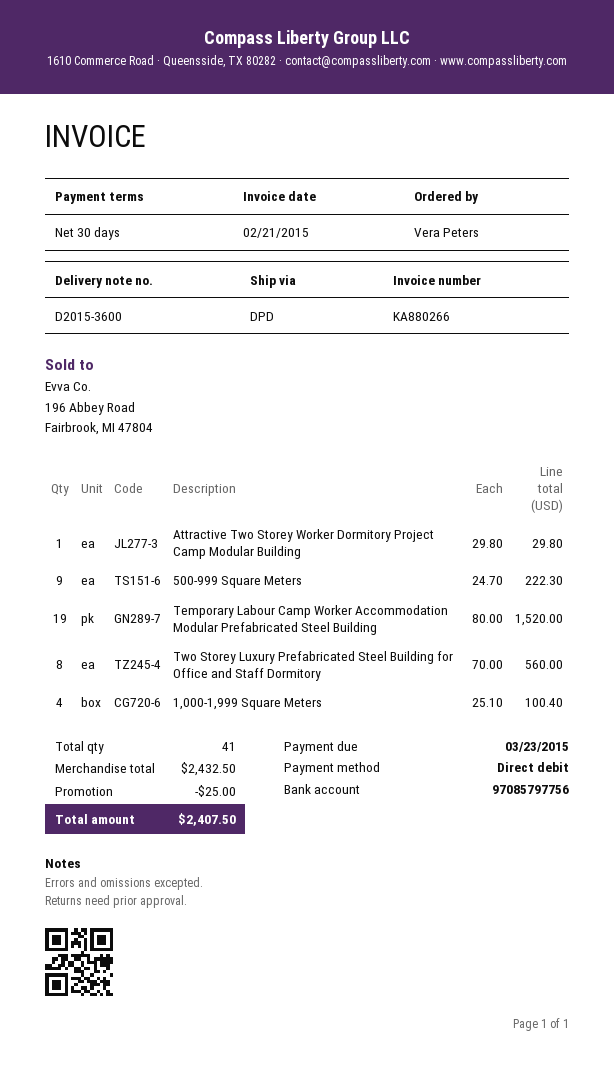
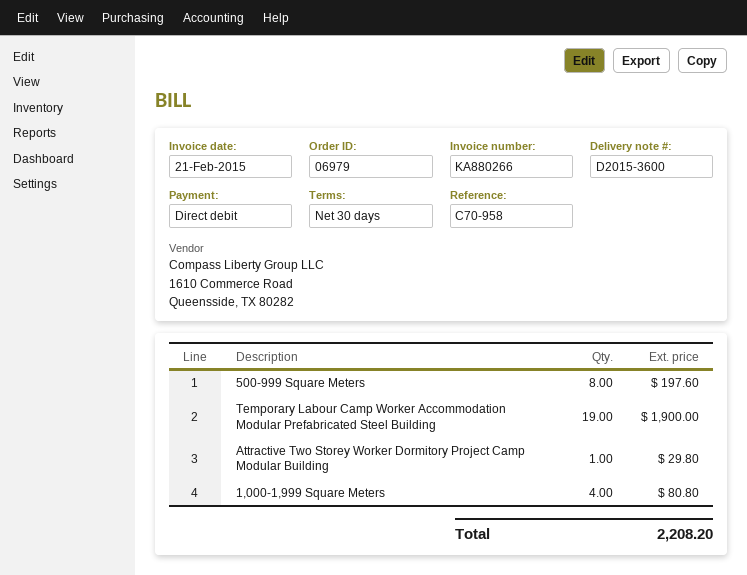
500-999 Square Meters: 9 for 222.30 -> 8 for 197.60
Temporary Labour Camp Worker Accommodation Modular Prefabricated Steel Building: 19 for 1520.00 -> 19 for 1900.00
Two Storey Luxury Prefabricated Steel Building for Office and Staff Dormitory: 8 for 560.00 -> none
1,000-1,999 Square Meters: 4 for 100.40 -> 4 for 80.80
discount: 25.00 -> none
total: 2407.50 -> 2208.20

